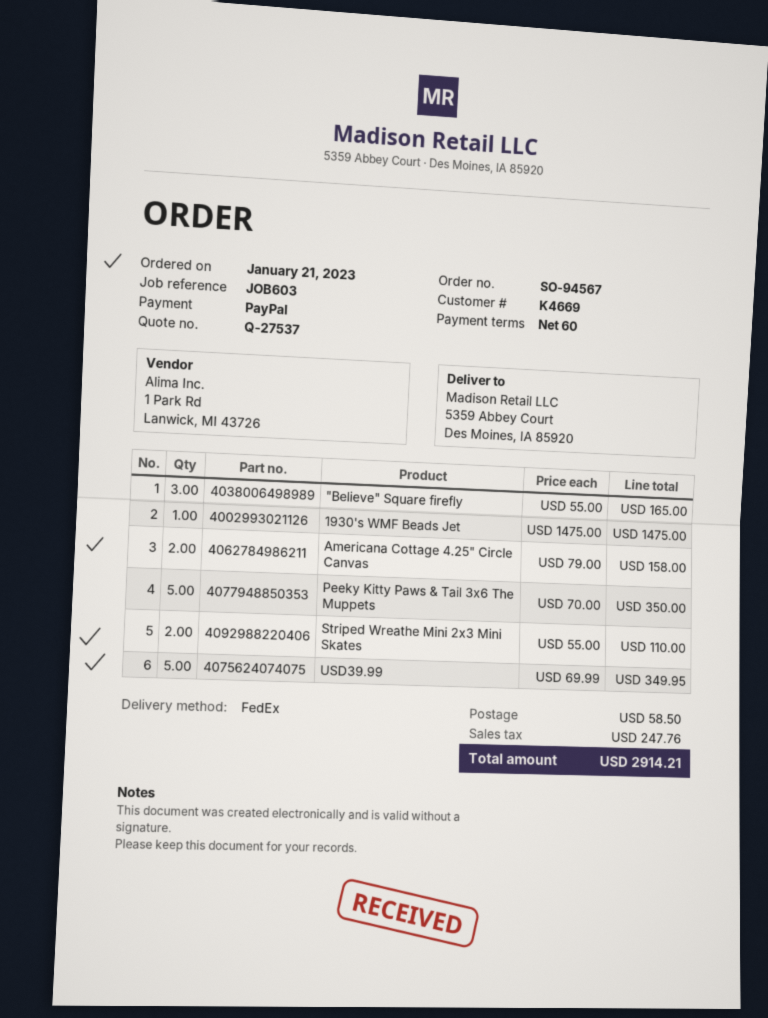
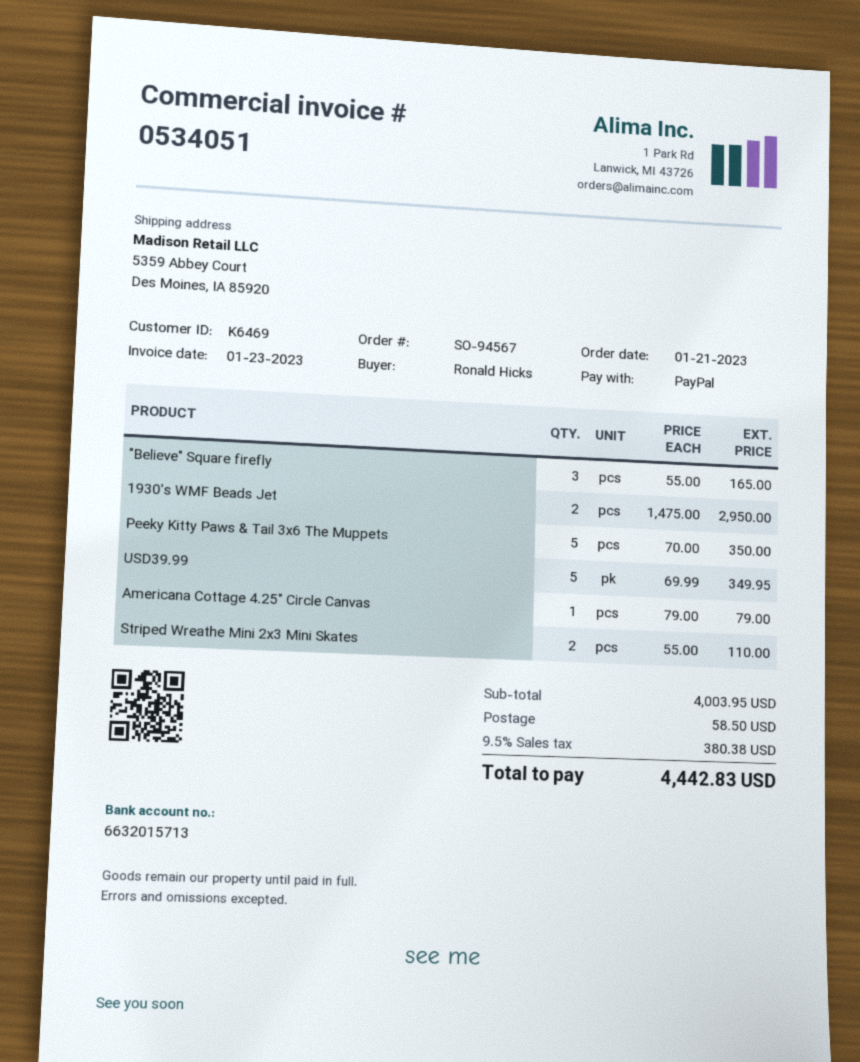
customer number: K4669 -> K6469
1930's WMF Beads Jet: 1 x 1475.00 = 1475.00 -> 2 x 1475.00 = 2950.00
Americana Cottage 4.25" Circle Canvas: 2 x 79.00 = 158.00 -> 1 x 79.00 = 79.00
tax: 247.76 -> 380.38
total: 2914.21 -> 4442.83

